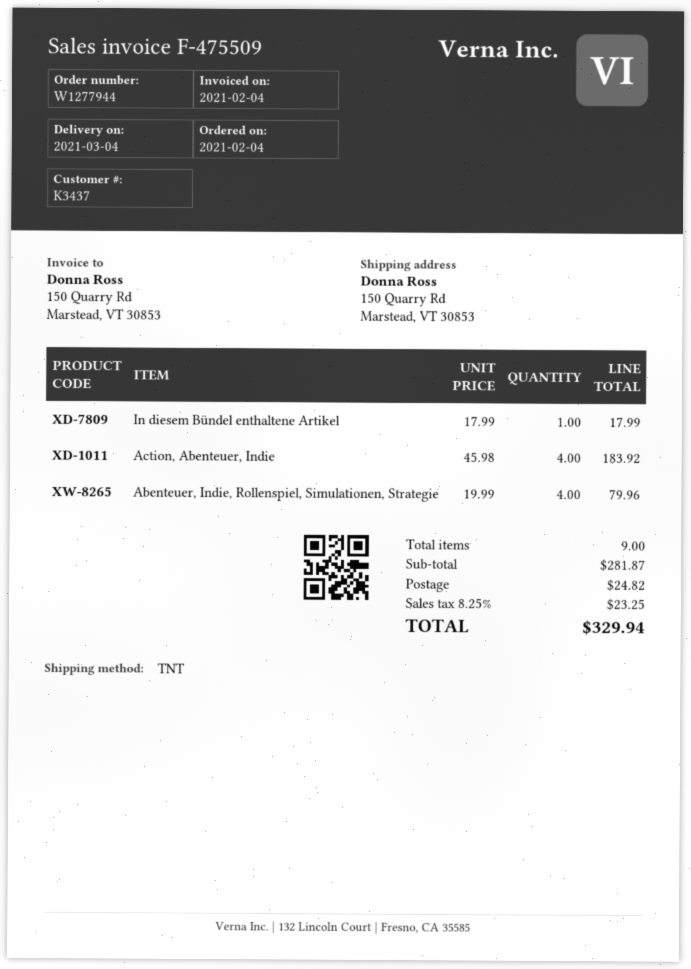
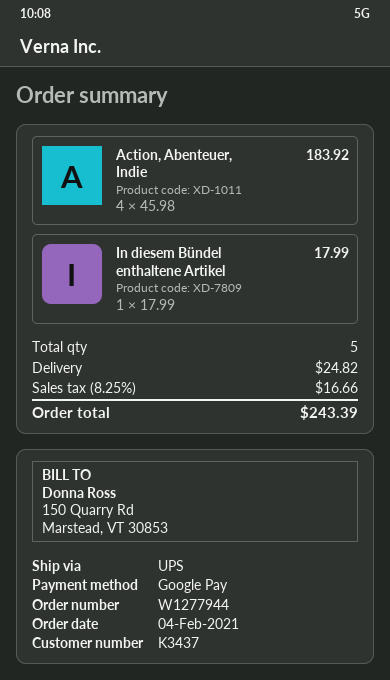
shipping method: TNT -> UPS
Abenteuer, Indie, Rollenspiel, Simulationen, Strategie: 4 x 19.99 = 79.96 -> none
total quantity: 9 -> 5
tax: 8.25% = 23.25 -> 8.25% = 16.66
total: 329.94 -> 243.39

